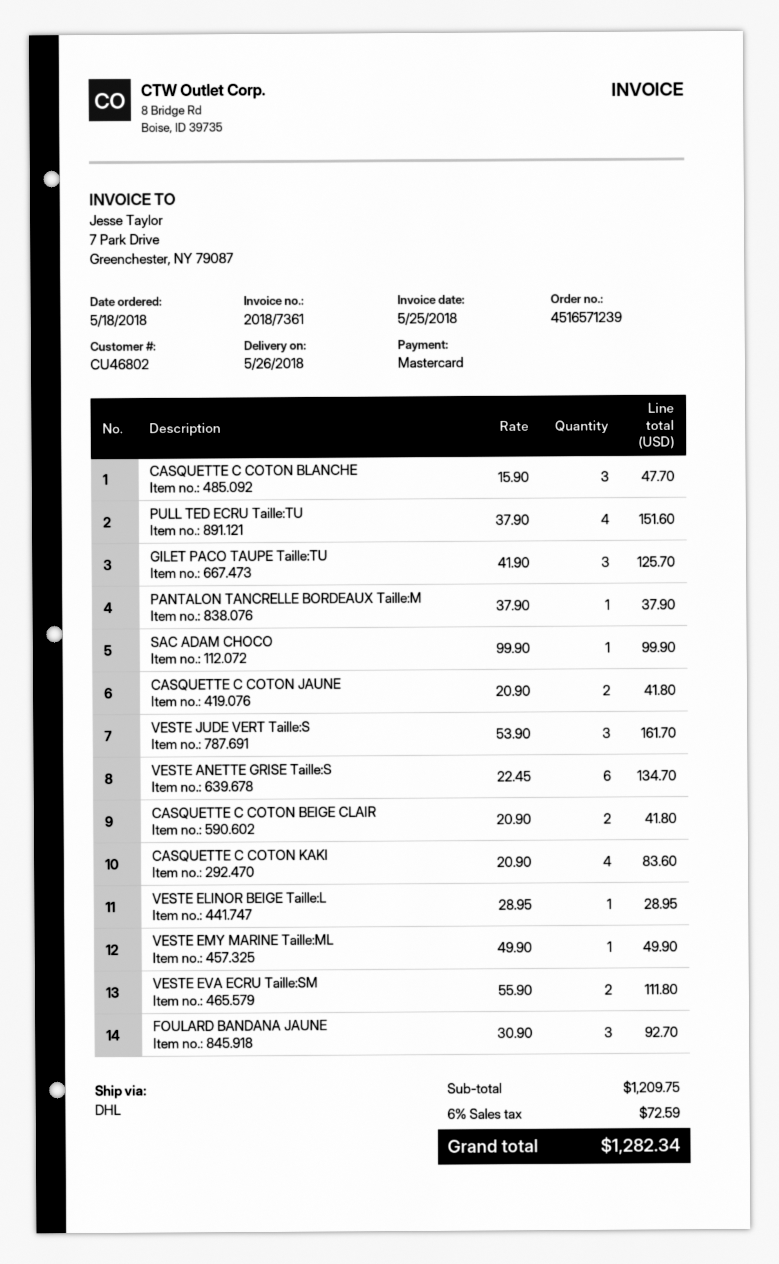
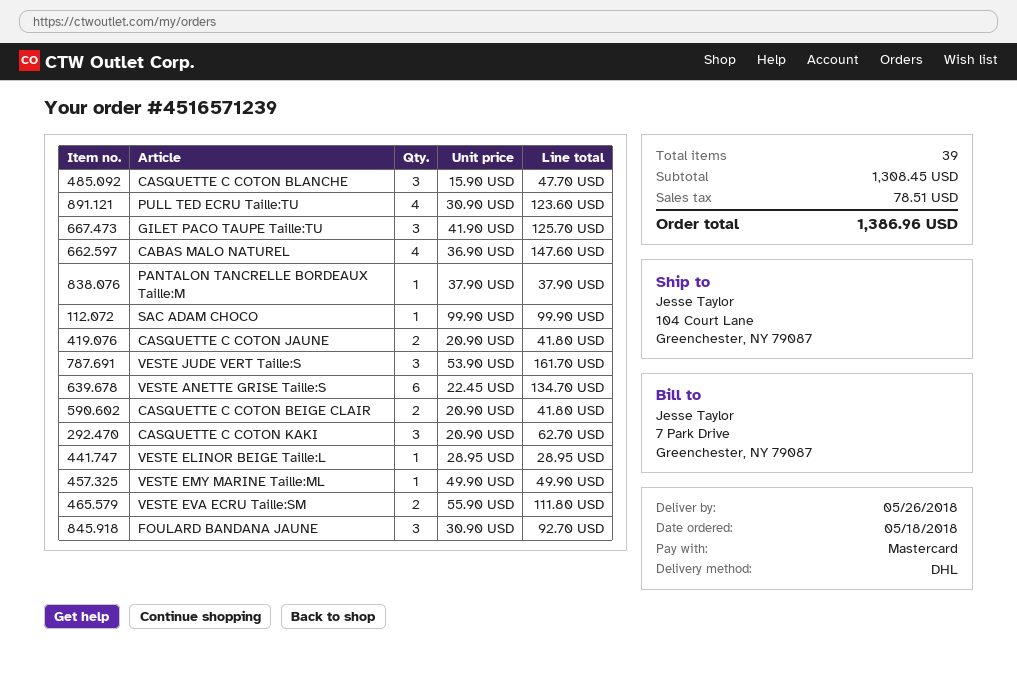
PULL TED ECRU Taille:TU: 4 x 37.90 = 151.60 -> 4 x 30.90 = 123.60
CASQUETTE C COTON KAKI: 4 x 20.90 = 83.60 -> 3 x 20.90 = 62.70
CABAS MALO NATUREL: none -> 4 x 36.90 = 147.60
subtotal: 1209.75 -> 1308.45
tax: 72.59 -> 78.51
total: 1282.34 -> 1386.96

